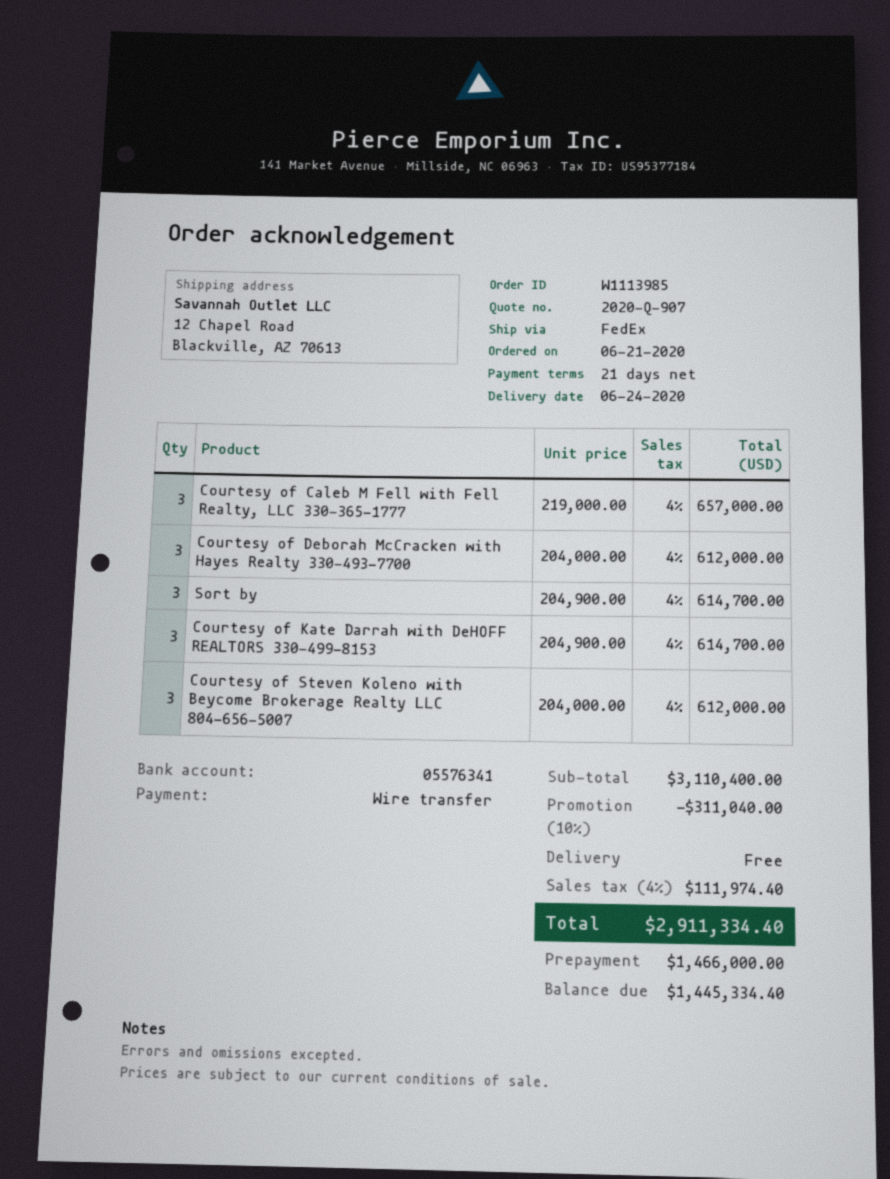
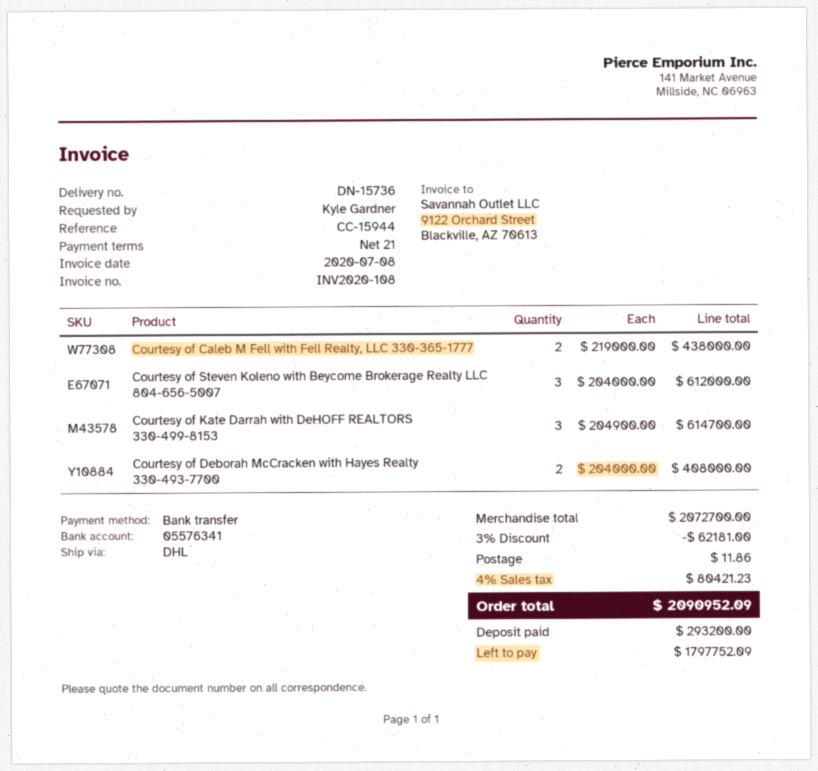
shipping method: FedEx -> DHL
Courtesy of Caleb M Fell with Fell Realty, LLC 330-365-1777: 3 x 219000.00 = 657000.00 -> 2 x 219000.00 = 438000.00
Courtesy of Deborah McCracken with Hayes Realty 330-493-7700: 3 x 204000.00 = 612000.00 -> 2 x 204000.00 = 408000.00
Sort by: 3 x 204900.00 = 614700.00 -> none
subtotal: 3110400.00 -> 2072700.00
discount: 10% = 311040.00 -> 3% = 62181.00
shipping: 0.00 -> 11.86
tax: 4% = 111974.40 -> 4% = 80421.23
total: 2911334.40 -> 2090952.09
deposit: 1466000.00 -> 293200.00
balance: 1445334.40 -> 1797752.09

